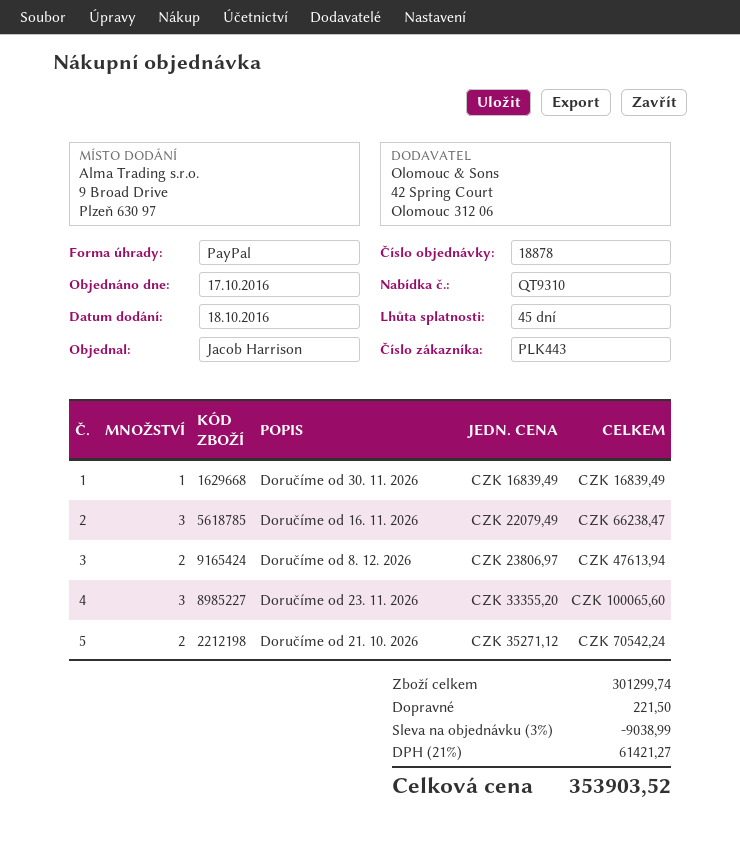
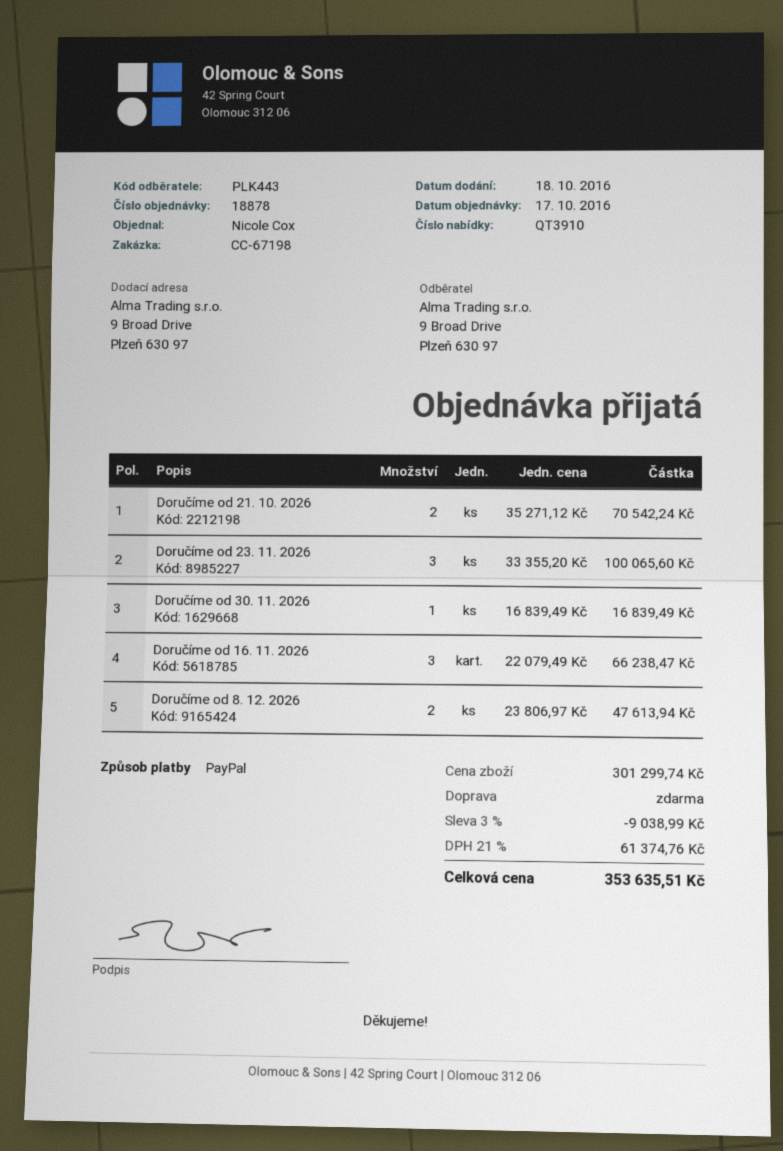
quote number: QT9310 -> QT3910
ordered by: Jacob Harrison -> Nicole Cox
shipping: 221.50 -> 0.00
tax: 21% = 61421.27 -> 21% = 61374.76
total: 353903.52 -> 353635.51

